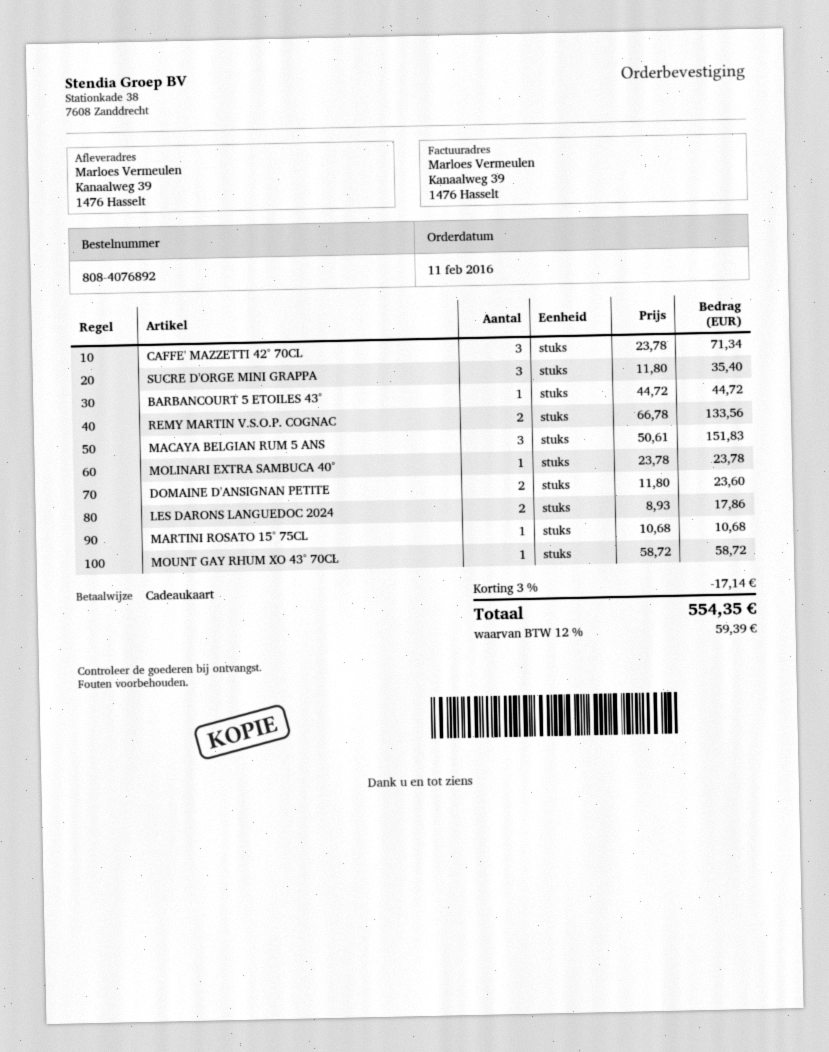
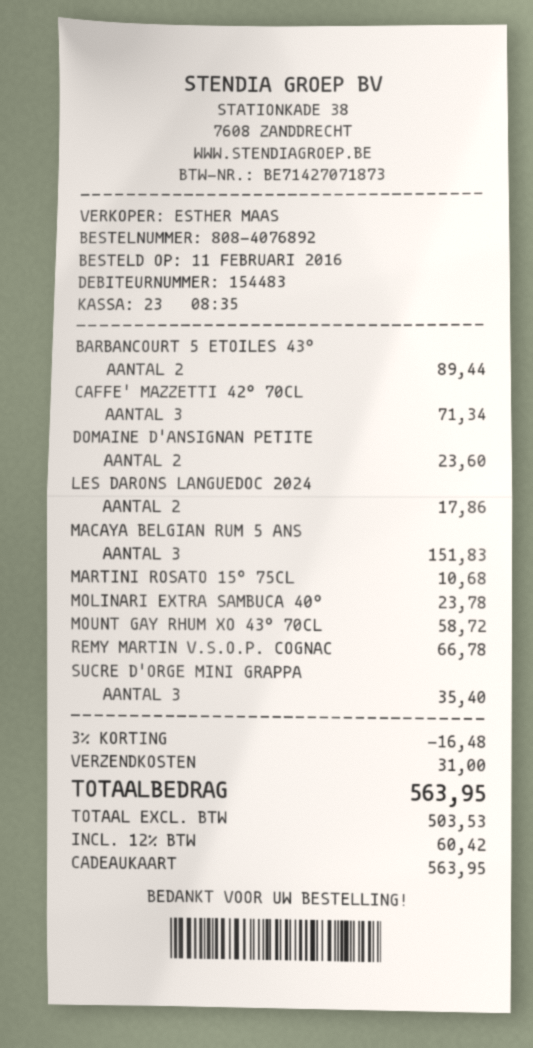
BARBANCOURT 5 ETOILES 43°: 1 for 44.72 -> 2 for 89.44
REMY MARTIN V.S.O.P. COGNAC: 2 for 133.56 -> 1 for 66.78
discount: 3% = 17.14 -> 3% = 16.48
shipping: none -> 31.00
tax: 12% = 59.39 -> 12% = 60.42
total: 554.35 -> 563.95

